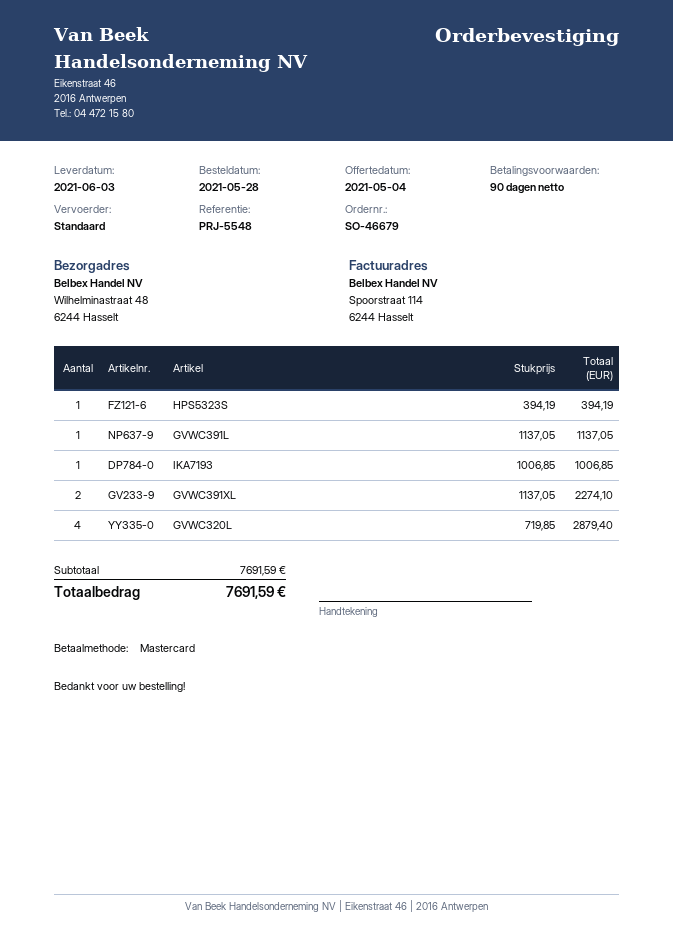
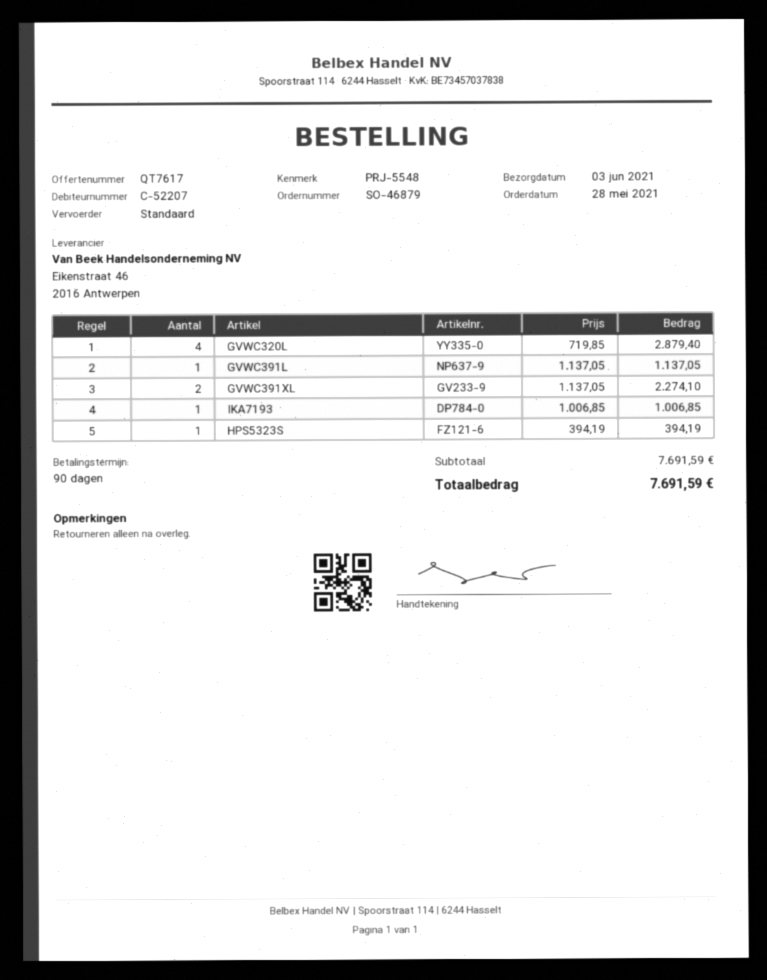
order number: SO-46679 -> SO-46879

